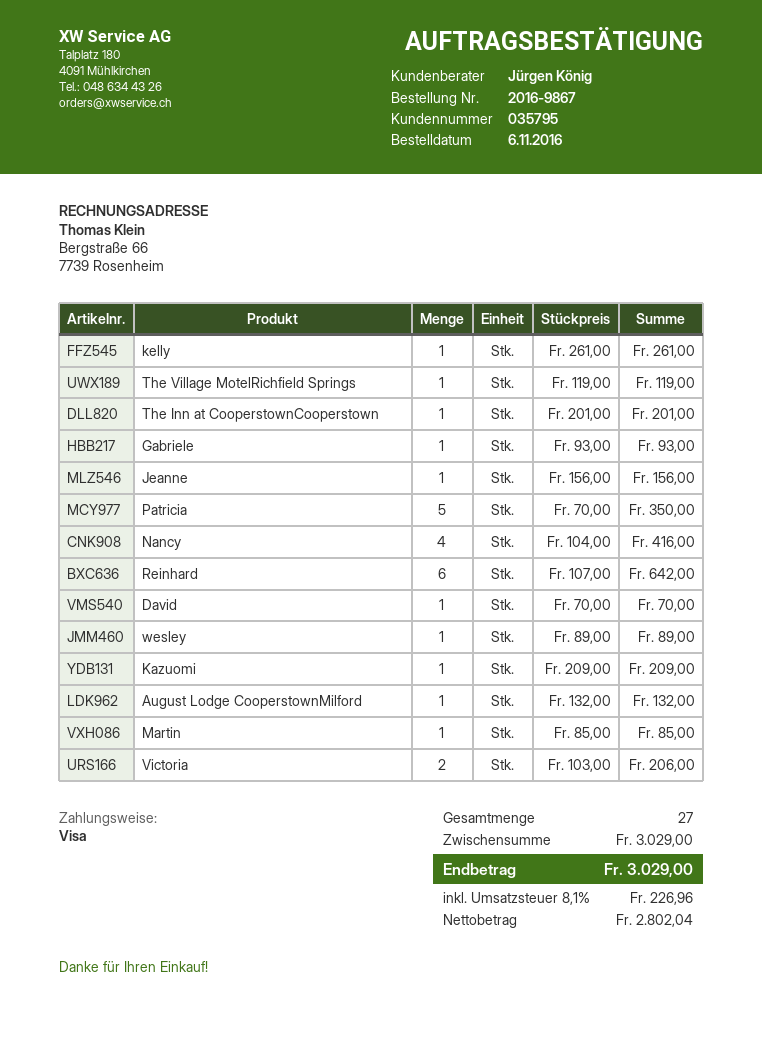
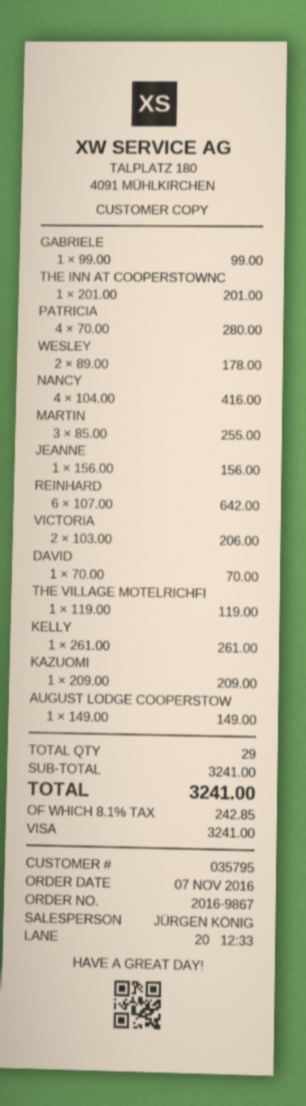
order date: 2016-11-06 -> 2016-11-07
Gabriele: 1 x 93.00 = 93.00 -> 1 x 99.00 = 99.00
Patricia: 5 x 70.00 = 350.00 -> 4 x 70.00 = 280.00
wesley: 1 x 89.00 = 89.00 -> 2 x 89.00 = 178.00
August Lodge CooperstownMilford: 1 x 132.00 = 132.00 -> 1 x 149.00 = 149.00
Martin: 1 x 85.00 = 85.00 -> 3 x 85.00 = 255.00
total quantity: 27 -> 29
subtotal: 3029.00 -> 3241.00
tax: 8.1% = 226.96 -> 8.1% = 242.85
total: 3029.00 -> 3241.00

